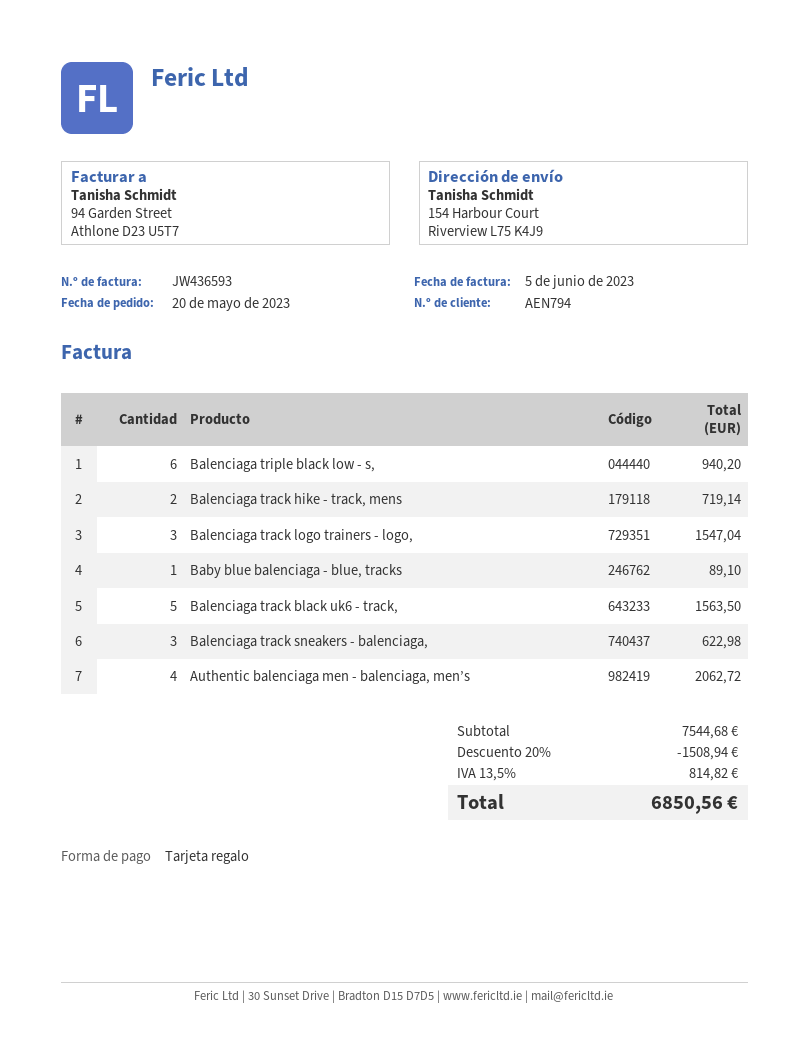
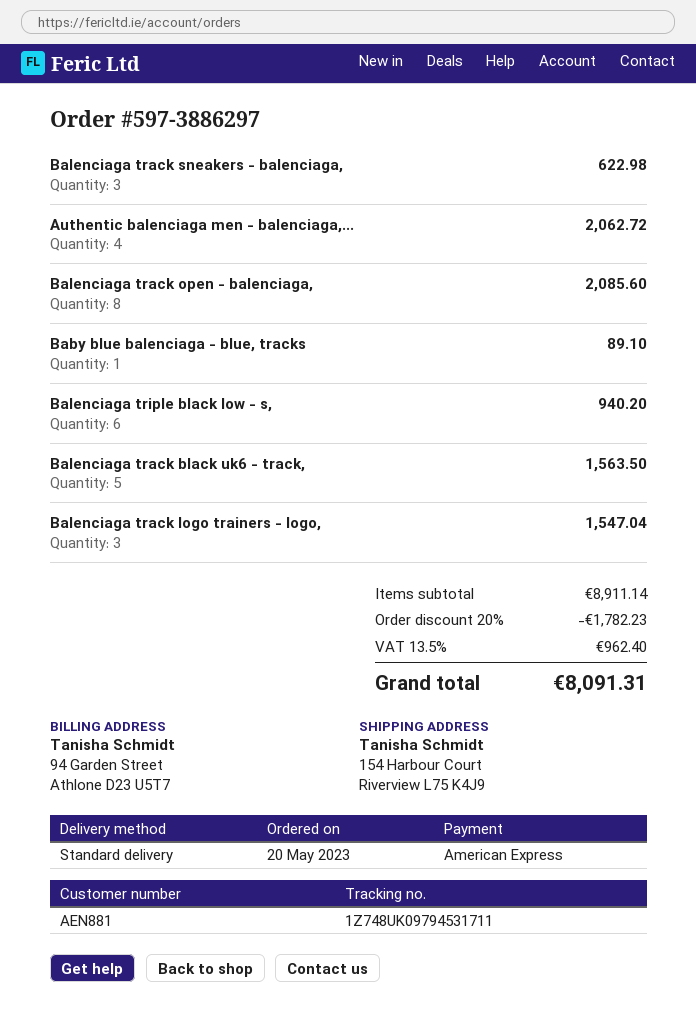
customer number: AEN794 -> AEN881
payment method: gift card -> American Express
Balenciaga track hike - track, mens: 2 for 719.14 -> none
Balenciaga track open - balenciaga,: none -> 8 for 2085.60
subtotal: 7544.68 -> 8911.14
discount: 20% = 1508.94 -> 20% = 1782.23
tax: 13.5% = 814.82 -> 13.5% = 962.40
total: 6850.56 -> 8091.31

